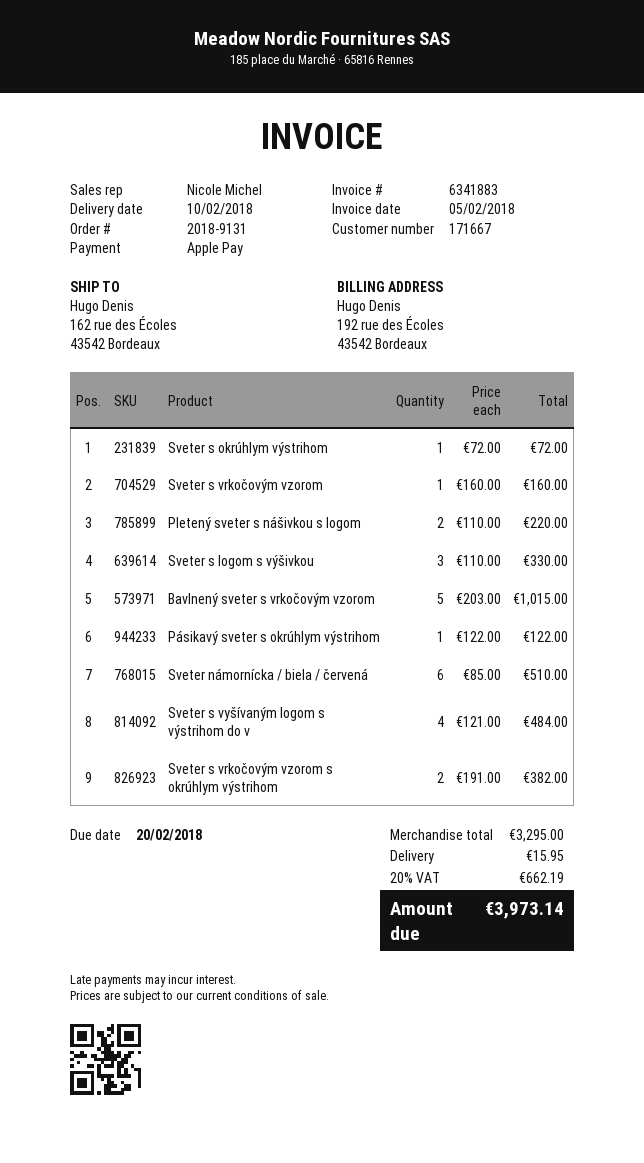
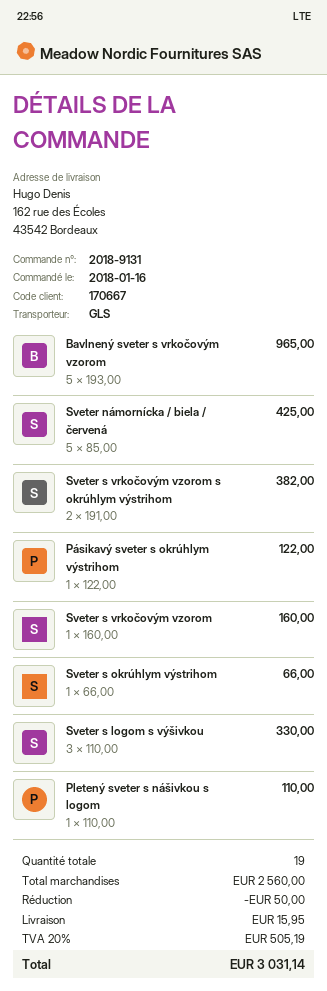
customer number: 171667 -> 170667
Sveter s okrúhlym výstrihom: 1 x 72.00 = 72.00 -> 1 x 66.00 = 66.00
Pletený sveter s nášivkou s logom: 2 x 110.00 = 220.00 -> 1 x 110.00 = 110.00
Bavlnený sveter s vrkočovým vzorom: 5 x 203.00 = 1015.00 -> 5 x 193.00 = 965.00
Sveter námornícka / biela / červená: 6 x 85.00 = 510.00 -> 5 x 85.00 = 425.00
Sveter s vyšívaným logom s výstrihom do v: 4 x 121.00 = 484.00 -> none
subtotal: 3295.00 -> 2560.00
discount: none -> 50.00
tax: 20% = 662.19 -> 20% = 505.19
total: 3973.14 -> 3031.14

